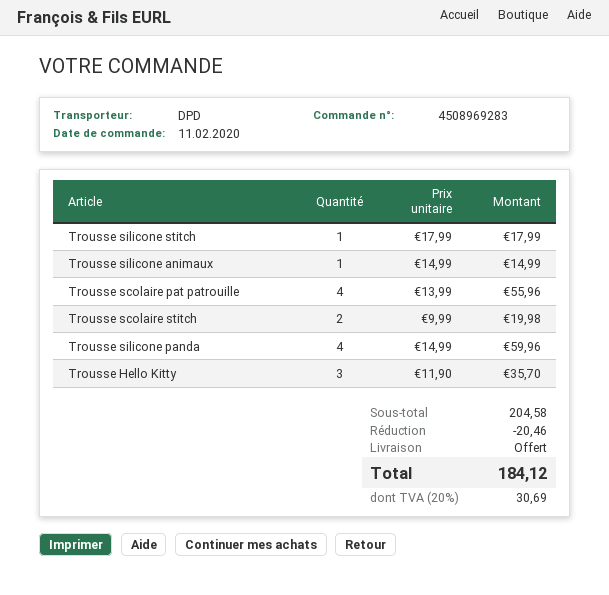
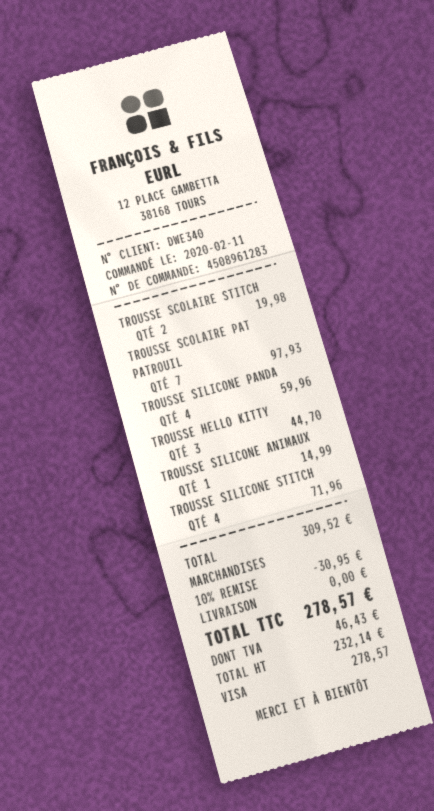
order number: 4508969283 -> 4508961283
Trousse silicone stitch: 1 for 17.99 -> 4 for 71.96
Trousse scolaire pat patrouille: 4 for 55.96 -> 7 for 97.93
Trousse Hello Kitty: 3 for 35.70 -> 3 for 44.70
subtotal: 204.58 -> 309.52
discount: 20.46 -> 30.95
tax: 30.69 -> 46.43
total: 184.12 -> 278.57

